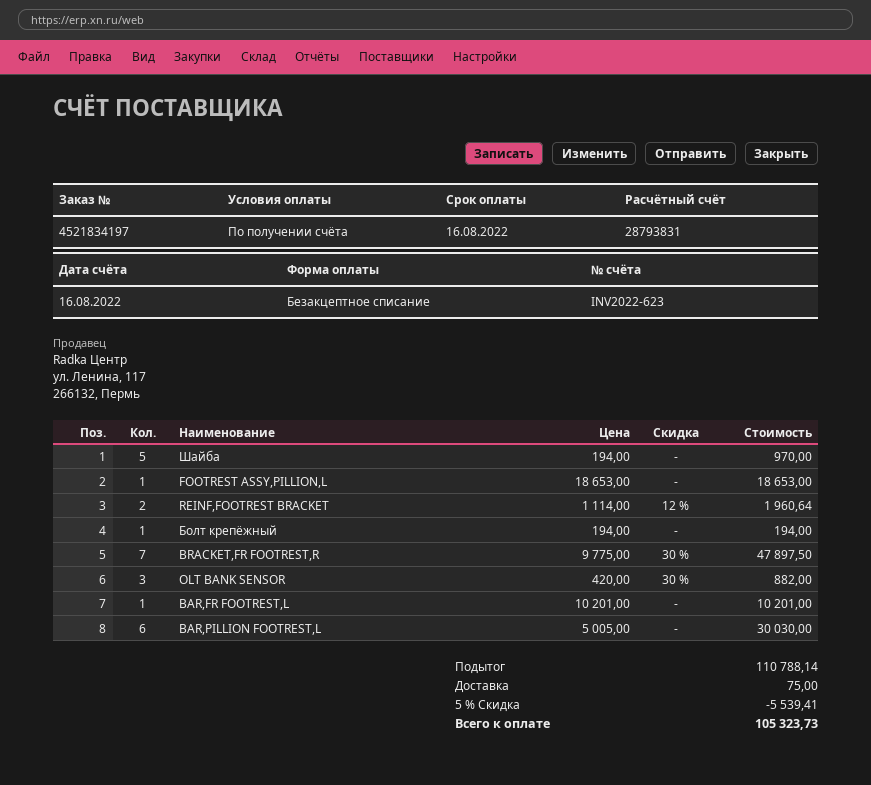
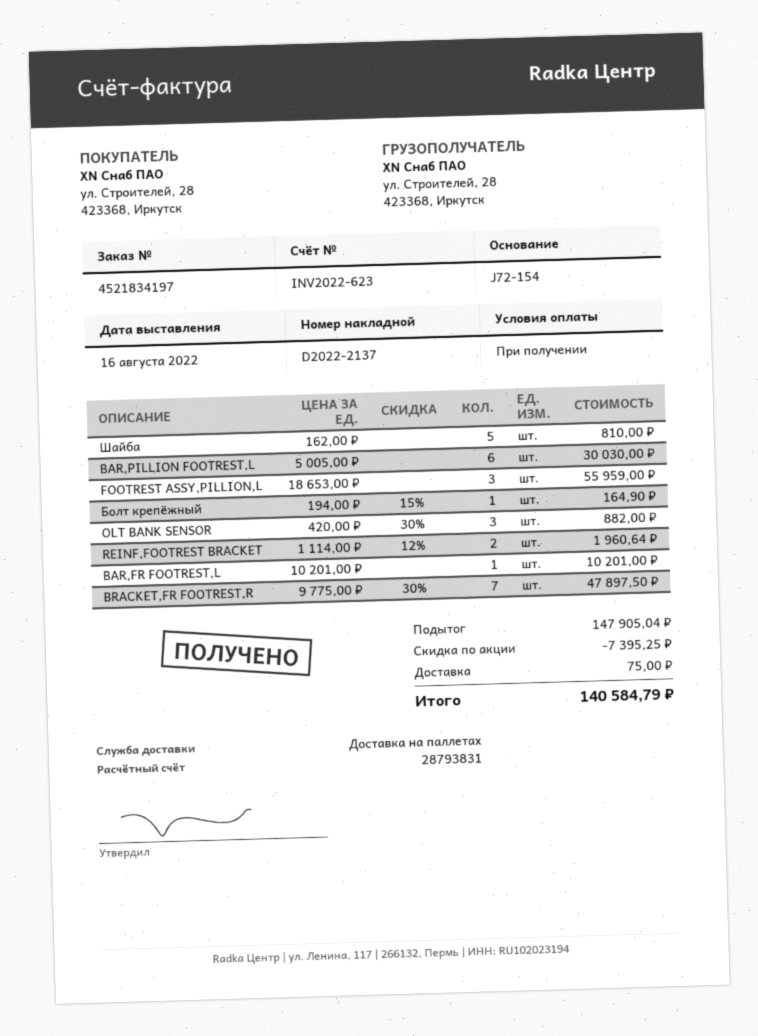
Шайба: 5 x 194.00 = 970.00 -> 5 x 162.00 = 810.00
FOOTREST ASSY,PILLION,L: 1 x 18653.00 = 18653.00 -> 3 x 18653.00 = 55959.00
Болт крепёжный: 1 x 194.00 = 194.00 -> 1 x 194.00 - 15% = 164.90
subtotal: 110788.14 -> 147905.04
discount: 5539.41 -> 7395.25
total: 105323.73 -> 140584.79

